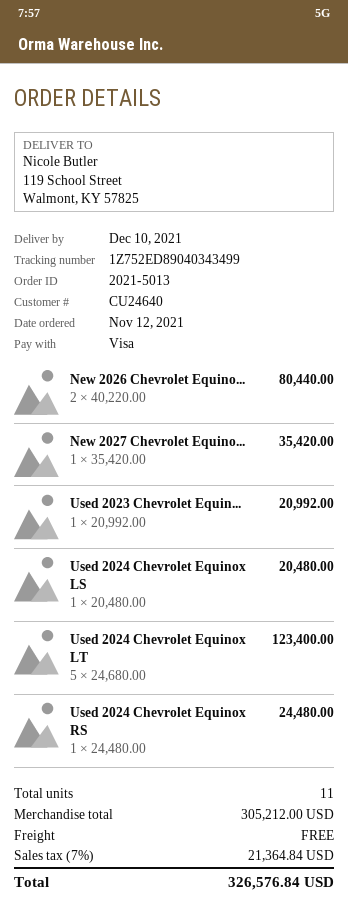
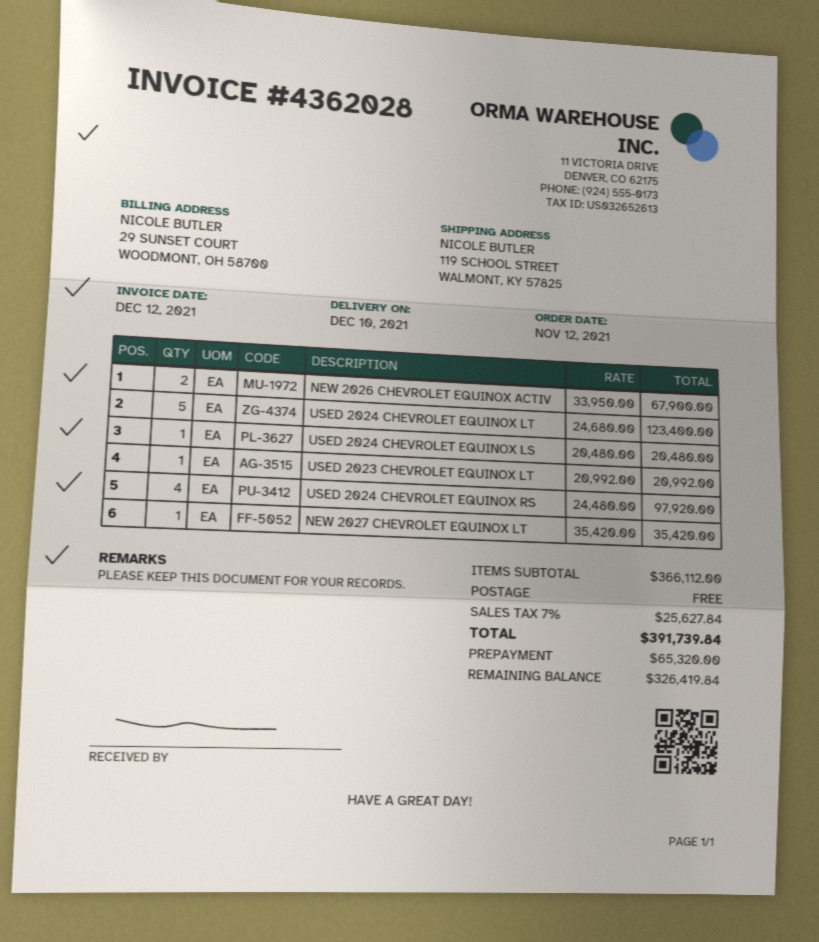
New 2026 Chevrolet Equino...: 2 x 40220.00 = 80440.00 -> 2 x 33950.00 = 67900.00
Used 2024 Chevrolet Equinox RS: 1 x 24480.00 = 24480.00 -> 4 x 24480.00 = 97920.00
subtotal: 305212.00 -> 366112.00
tax: 7% = 21364.84 -> 7% = 25627.84
total: 326576.84 -> 391739.84

